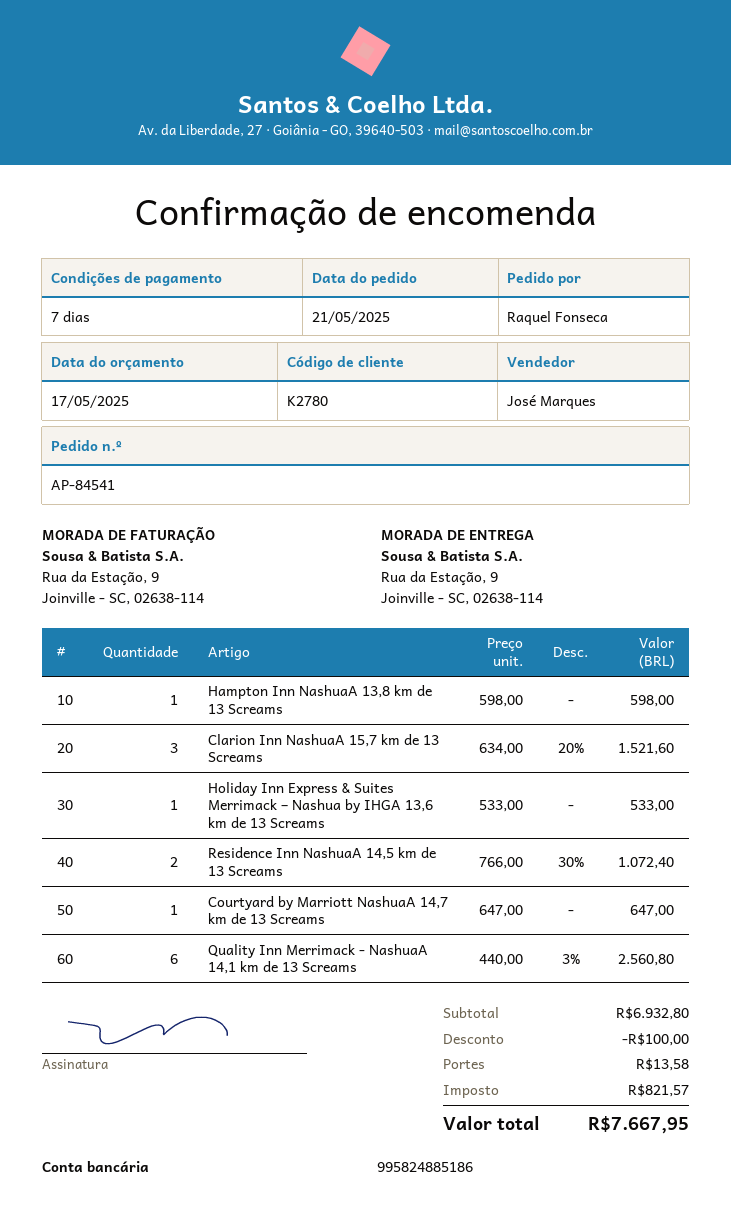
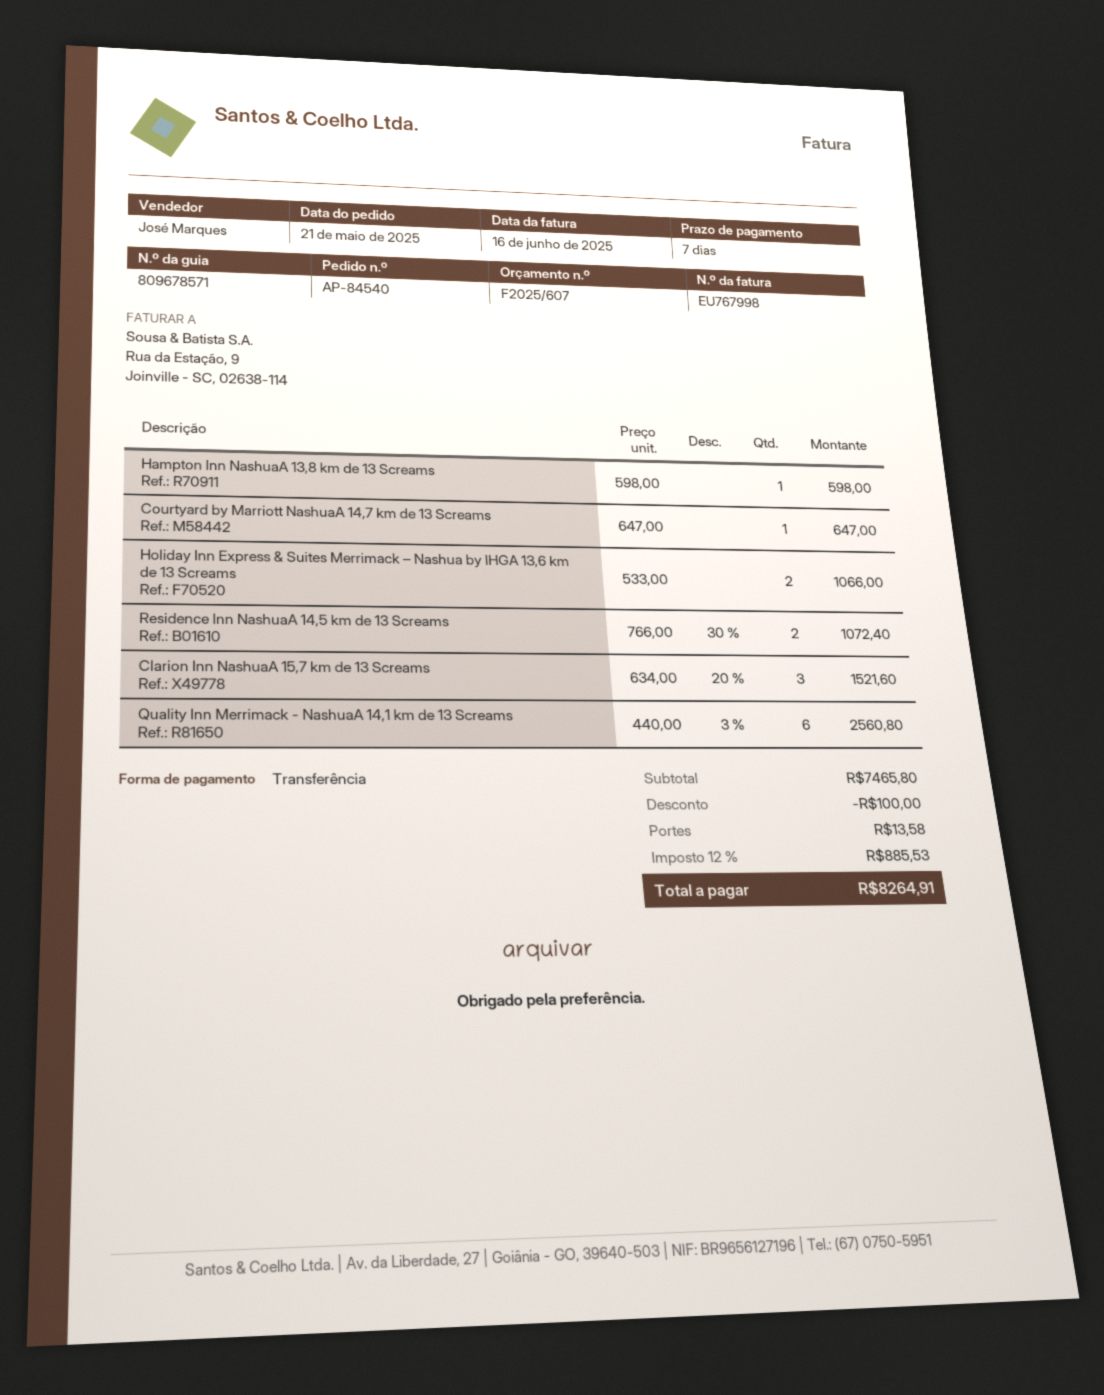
order number: AP-84541 -> AP-84540
Holiday Inn Express & Suites Merrimack – Nashua by IHGA 13,6 km de 13 Screams: 1 x 533.00 = 533.00 -> 2 x 533.00 = 1066.00
subtotal: 6932.80 -> 7465.80
tax: 821.57 -> 885.53
total: 7667.95 -> 8264.91

